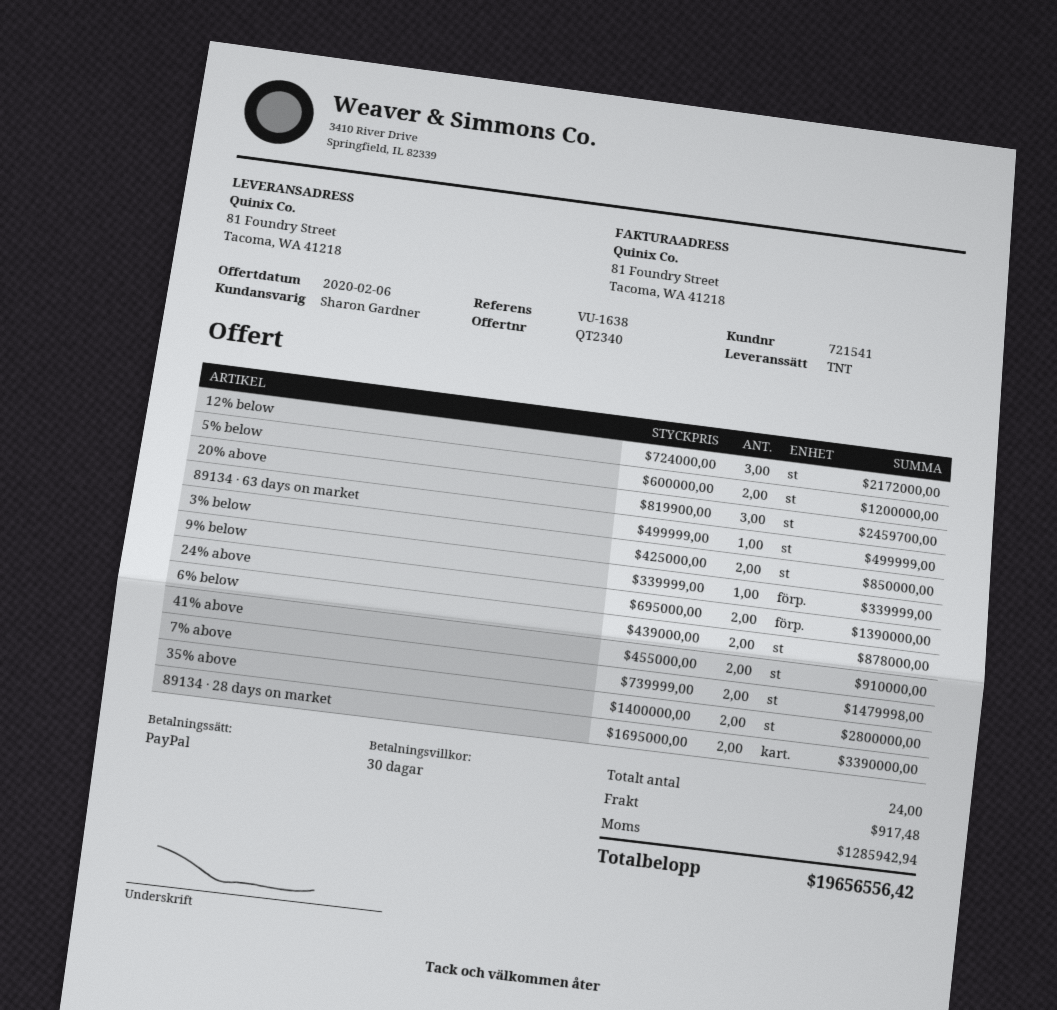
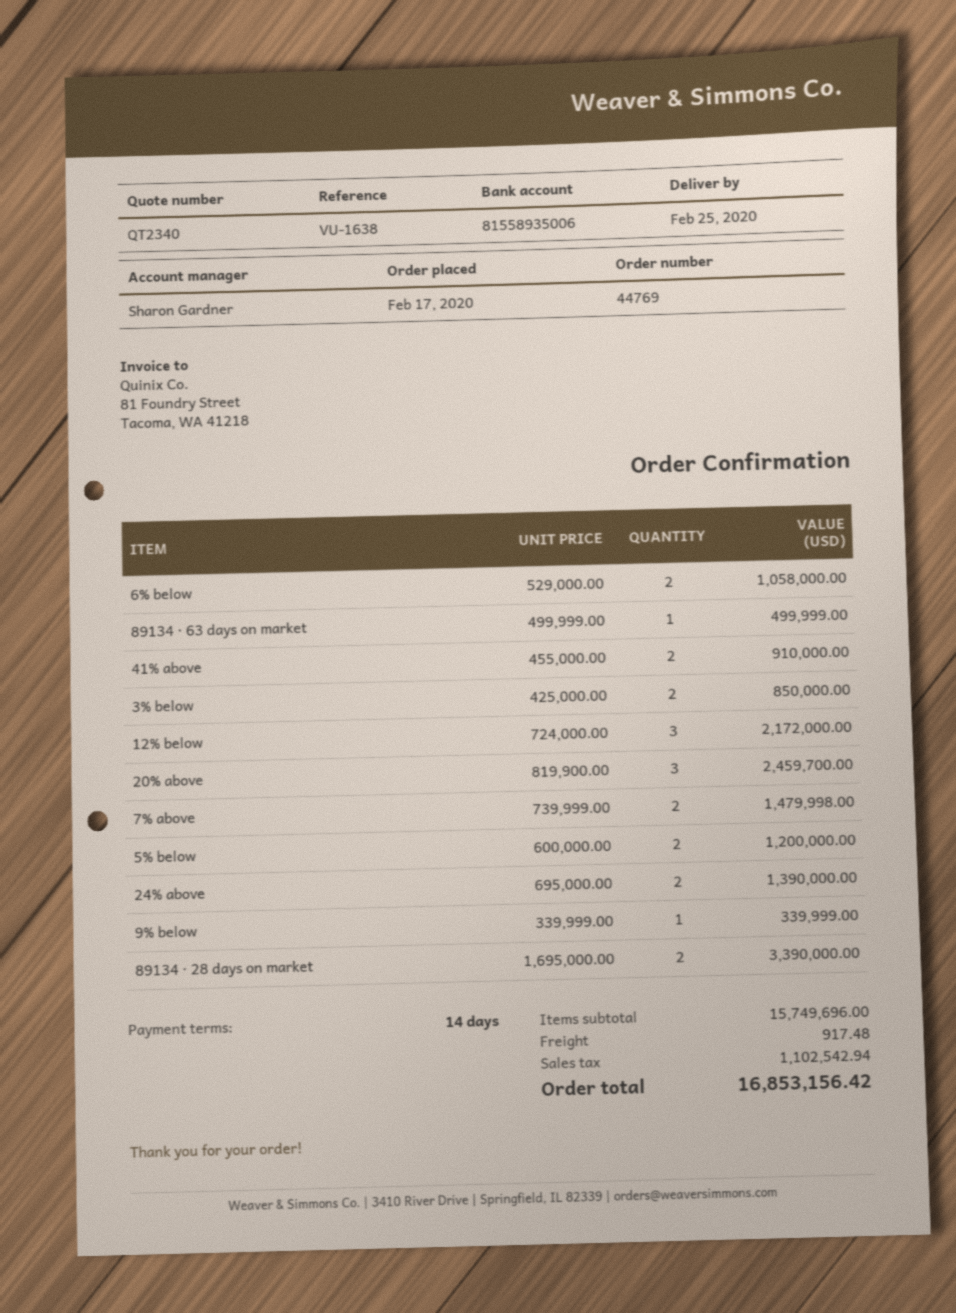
payment terms: 30 days -> 14 days
6% below: 2 x 439000.00 = 878000.00 -> 2 x 529000.00 = 1058000.00
35% above: 2 x 1400000.00 = 2800000.00 -> none
tax: 1285942.94 -> 1102542.94
total: 19656556.42 -> 16853156.42

